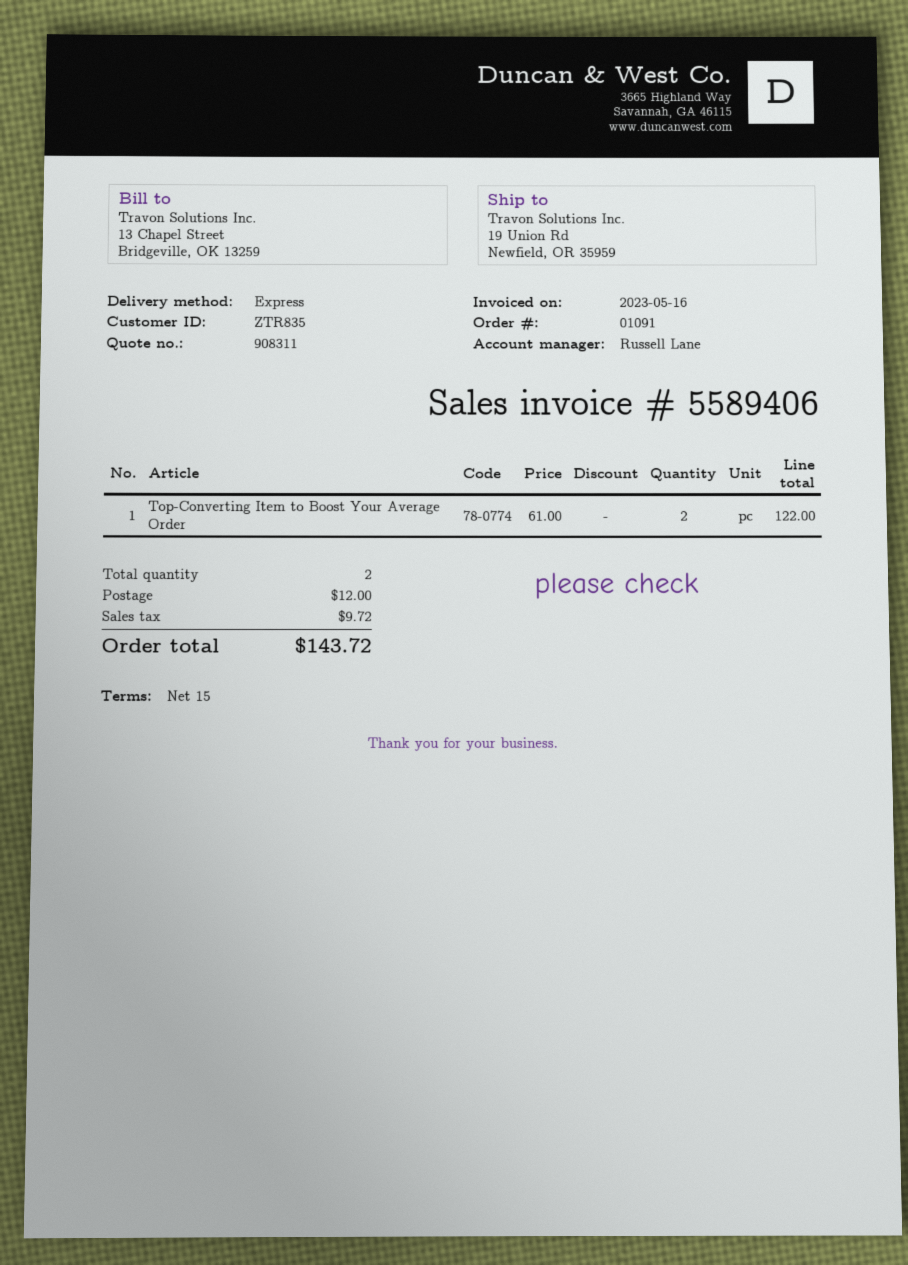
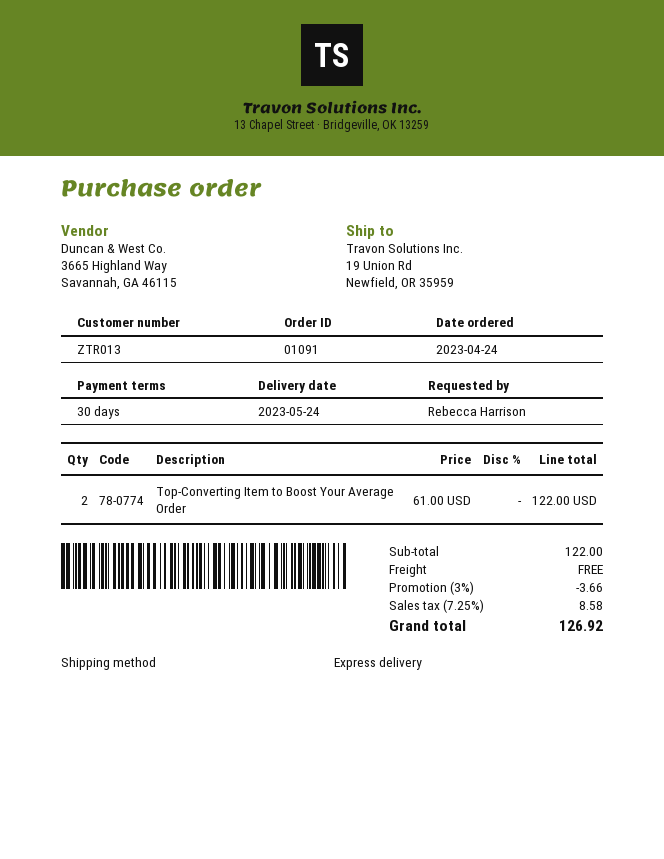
payment terms: 15 days -> 30 days
customer number: ZTR835 -> ZTR013
discount: none -> 3% = 3.66
shipping: 12.00 -> 0.00
tax: 9.72 -> 8.58
total: 143.72 -> 126.92

